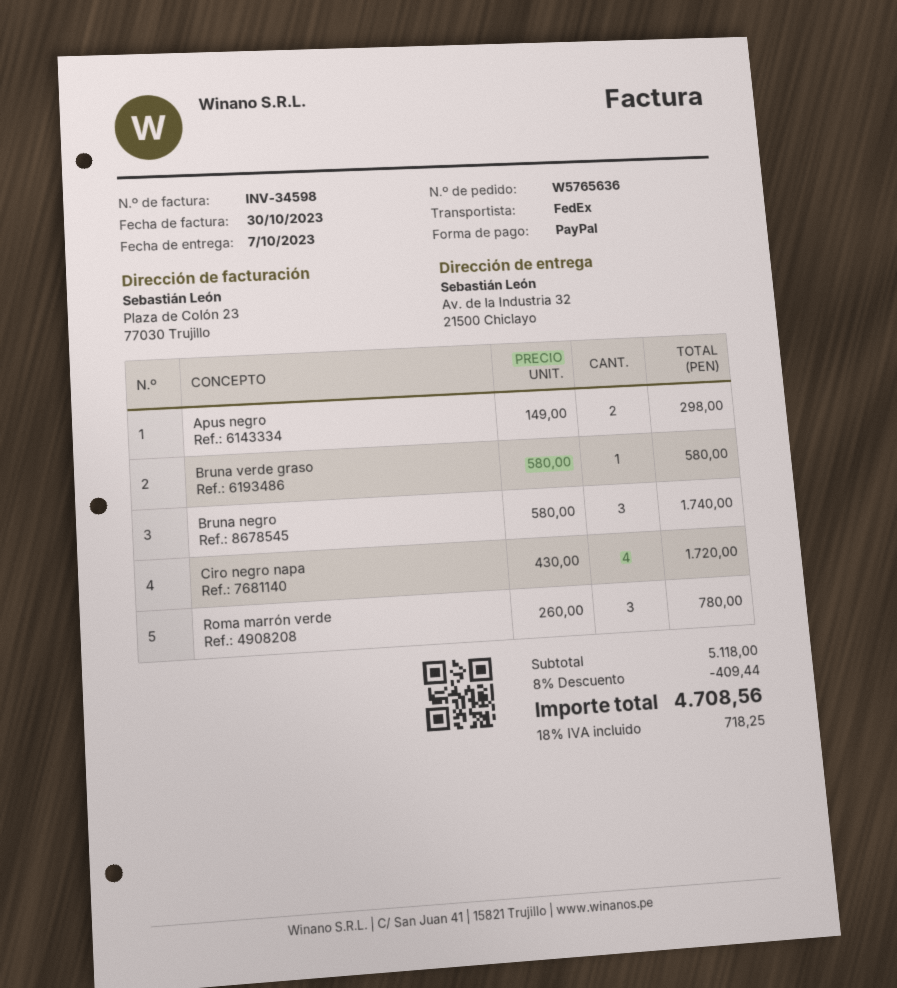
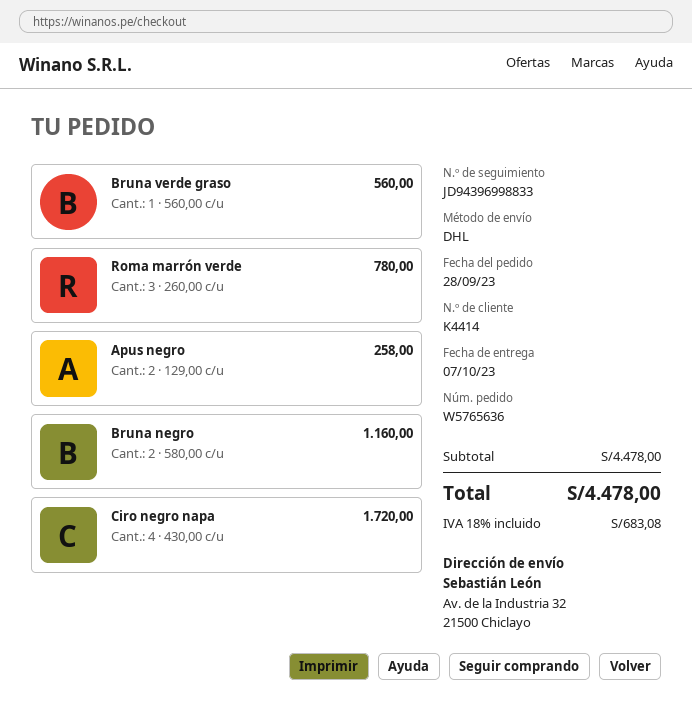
shipping method: FedEx -> DHL
Apus negro: 2 x 149.00 = 298.00 -> 2 x 129.00 = 258.00
Bruna verde graso: 1 x 580.00 = 580.00 -> 1 x 560.00 = 560.00
Bruna negro: 3 x 580.00 = 1740.00 -> 2 x 580.00 = 1160.00
subtotal: 5118.00 -> 4478.00
discount: 8% = 409.44 -> none
tax: 18% = 718.25 -> 18% = 683.08
total: 4708.56 -> 4478.00

